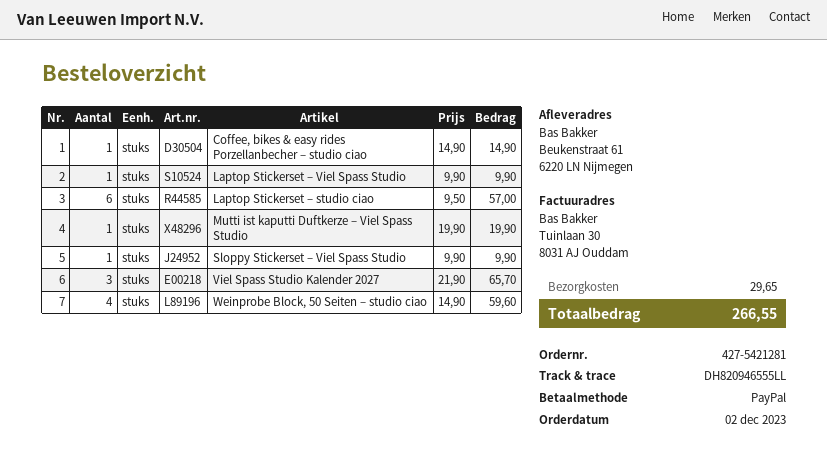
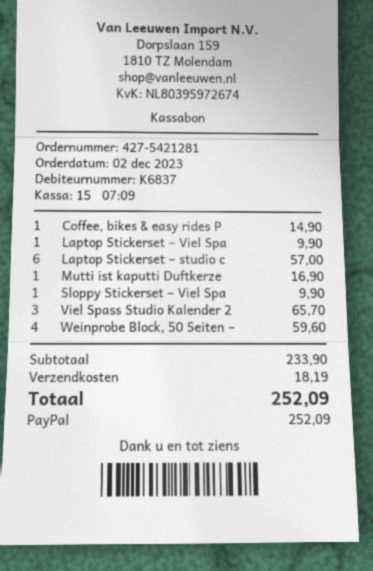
Mutti ist kaputti Duftkerze – Viel Spass Studio: 1 for 19.90 -> 1 for 16.90
shipping: 29.65 -> 18.19
total: 266.55 -> 252.09

